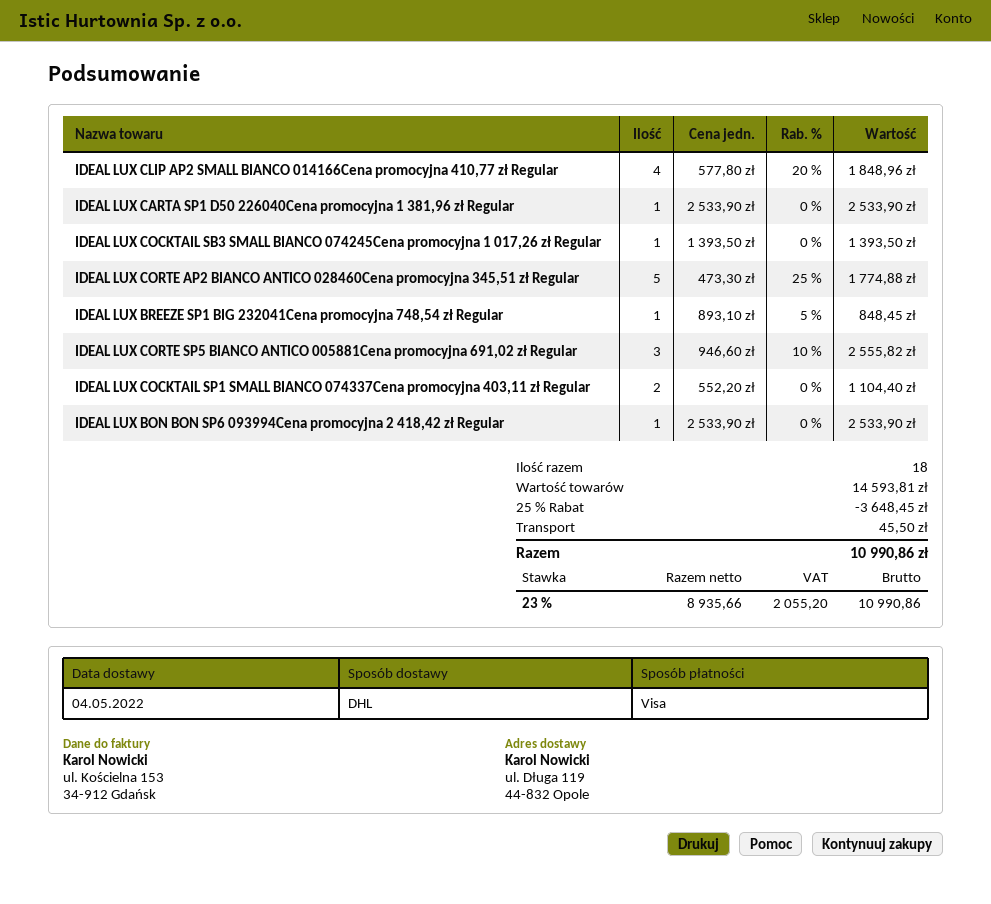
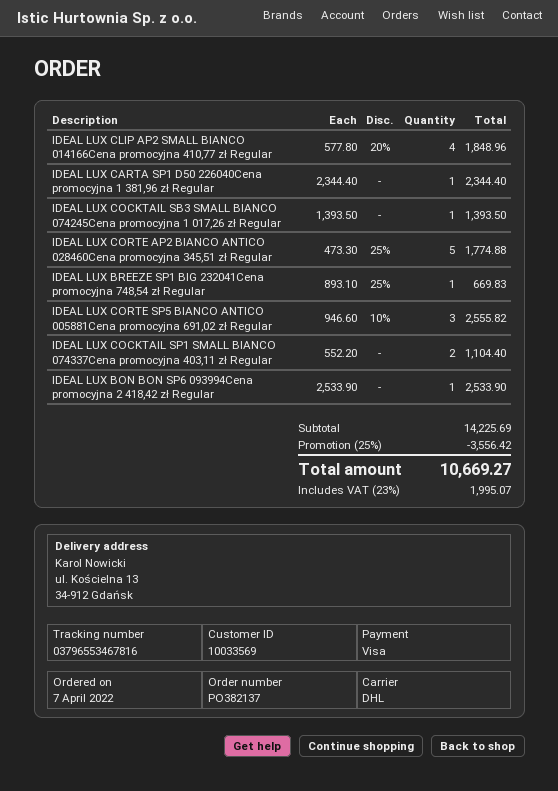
ship to: ul. Długa 119, 44-832 Opole -> ul. Kościelna 13, 34-912 Gdańsk
IDEAL LUX CARTA SP1 D50 226040Cena promocyjna 1 381,96 zł Regular: 1 x 2533.90 = 2533.90 -> 1 x 2344.40 = 2344.40
IDEAL LUX BREEZE SP1 BIG 232041Cena promocyjna 748,54 zł Regular: 1 x 893.10 - 5% = 848.45 -> 1 x 893.10 - 25% = 669.83
subtotal: 14593.81 -> 14225.69
discount: 25% = 3648.45 -> 25% = 3556.42
shipping: 45.50 -> none
tax: 23% = 2055.20 -> 23% = 1995.07
total: 10990.86 -> 10669.27

